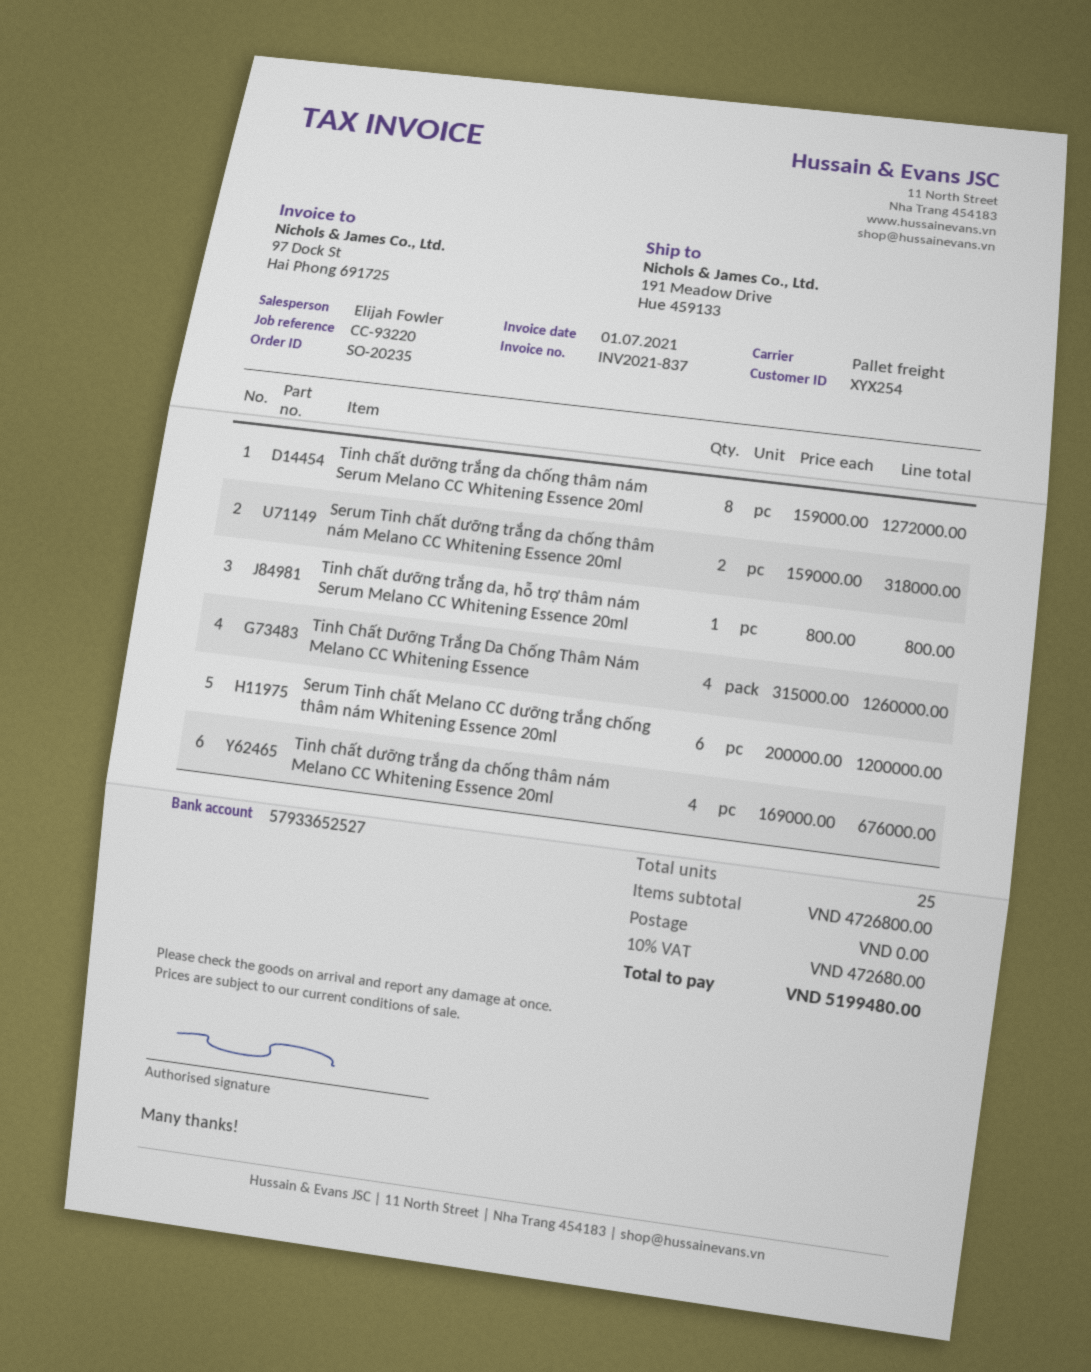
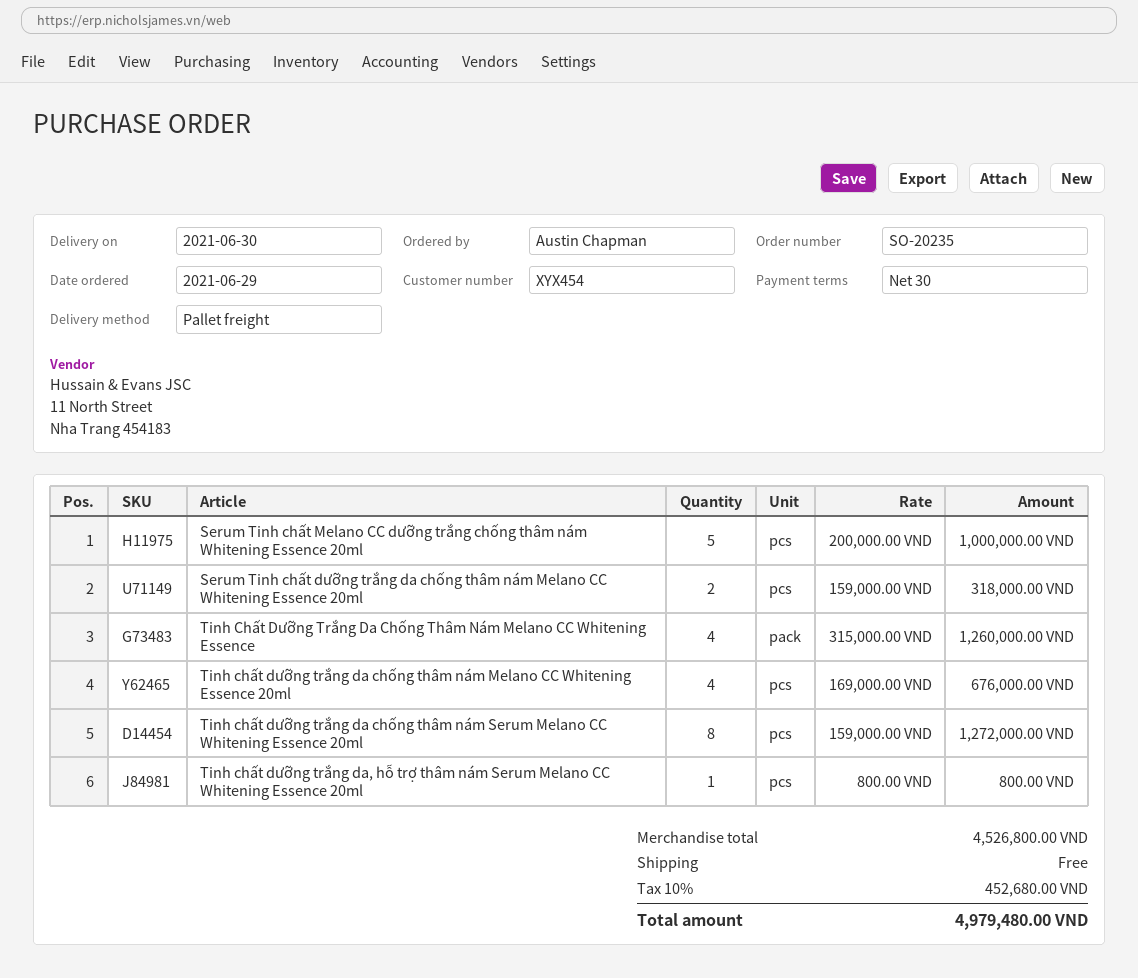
customer number: XYX254 -> XYX454
Serum Tinh chất Melano CC dưỡng trắng chống thâm nám Whitening Essence 20ml: 6 x 200000.00 = 1200000.00 -> 5 x 200000.00 = 1000000.00
subtotal: 4726800.00 -> 4526800.00
tax: 10% = 472680.00 -> 10% = 452680.00
total: 5199480.00 -> 4979480.00

